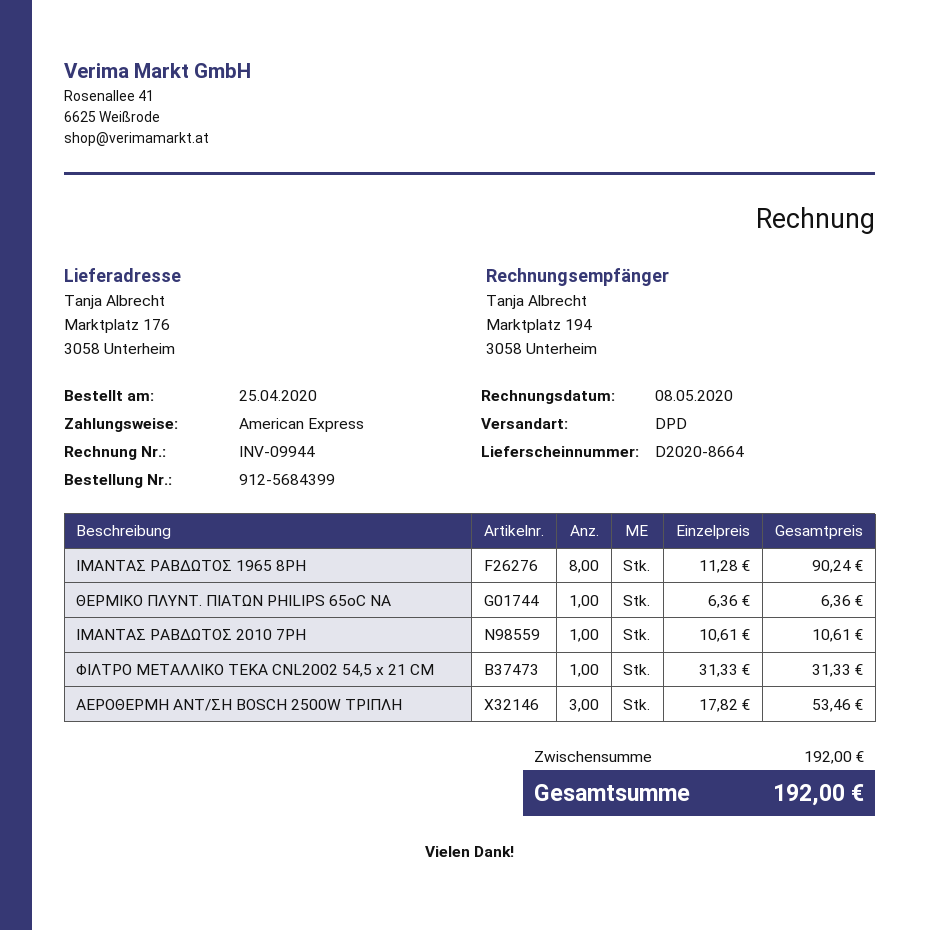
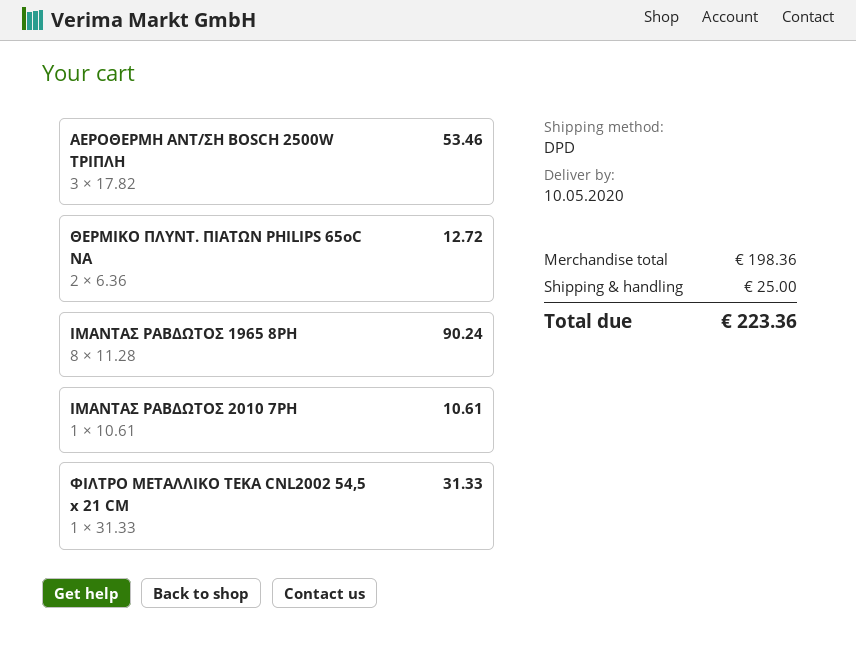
ΘΕΡΜΙΚΟ ΠΛΥΝΤ. ΠΙΑΤΩΝ PHILIPS 65oC NA: 1 x 6.36 = 6.36 -> 2 x 6.36 = 12.72
subtotal: 192.00 -> 198.36
shipping: none -> 25.00
total: 192.00 -> 223.36

